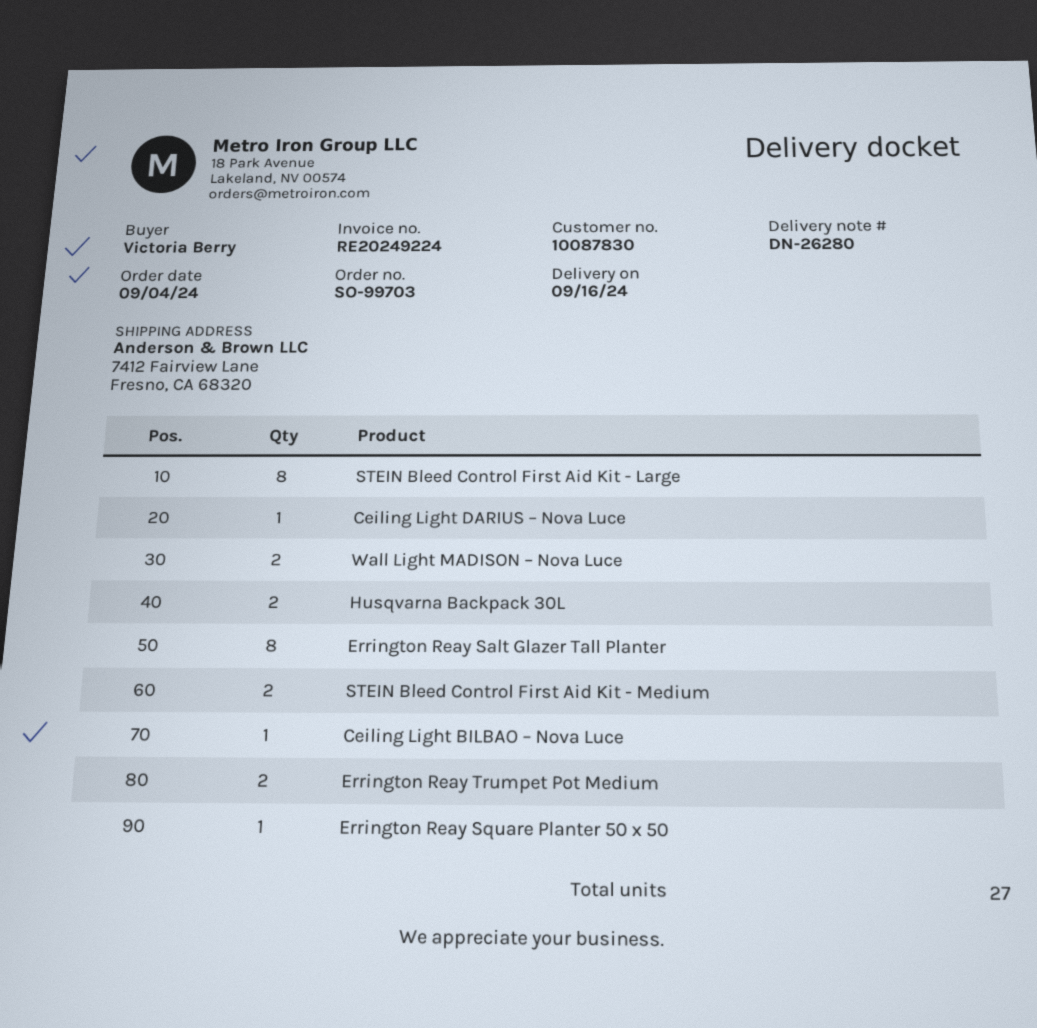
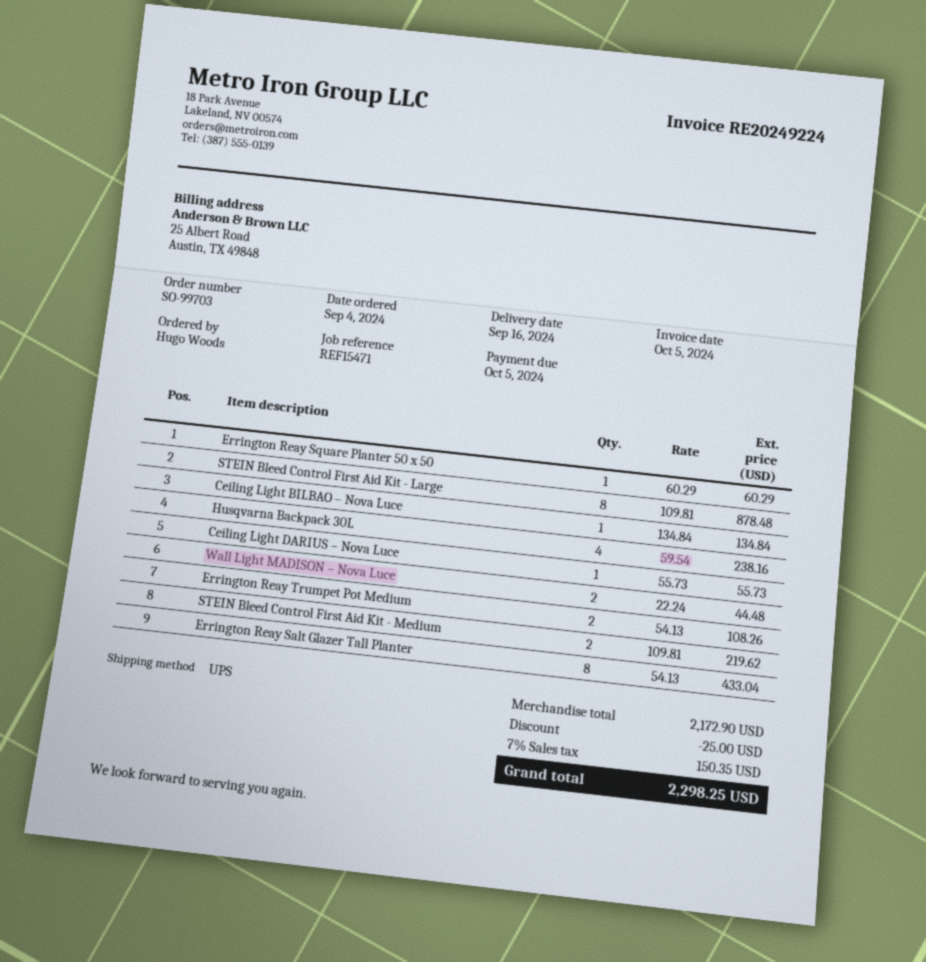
ordered by: Victoria Berry -> Hugo Woods
Husqvarna Backpack 30L: 2 -> 4

